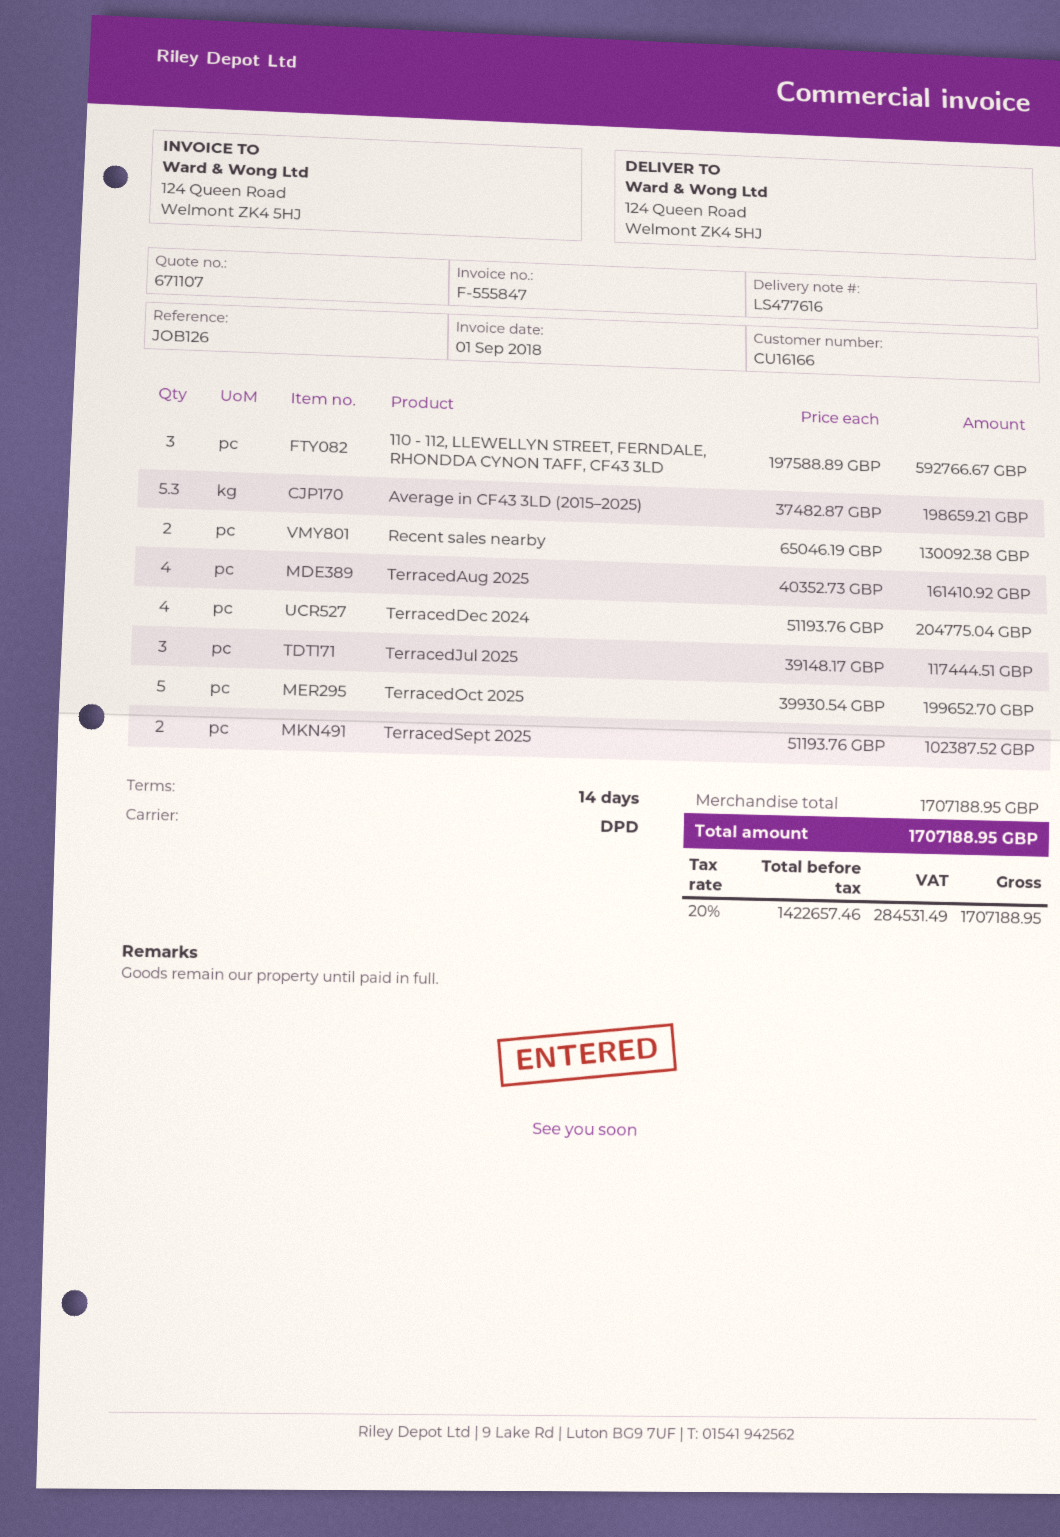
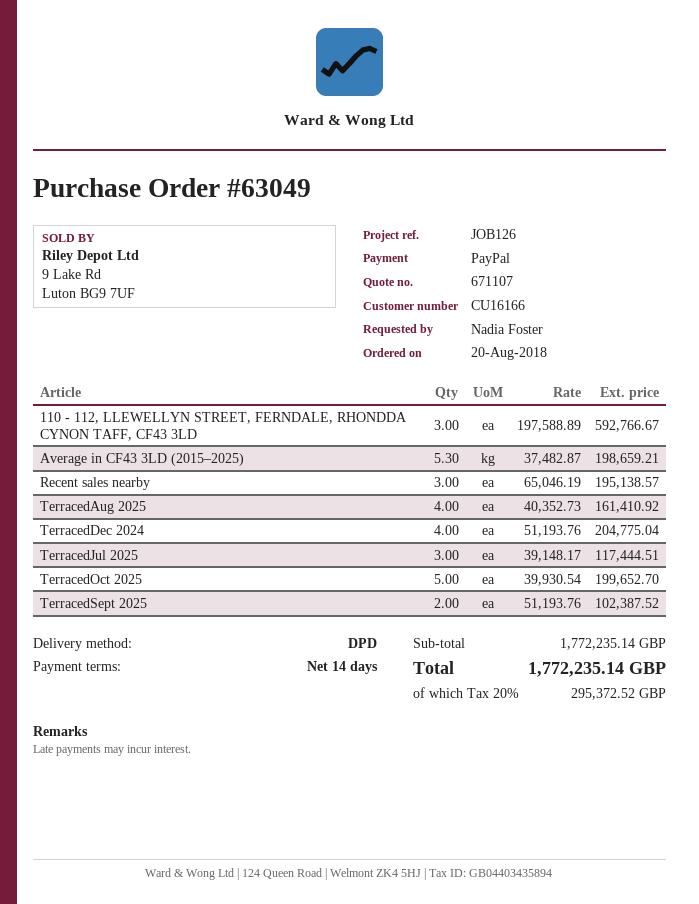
Recent sales nearby: 2 x 65046.19 = 130092.38 -> 3 x 65046.19 = 195138.57
subtotal: 1707188.95 -> 1772235.14
tax: 20% = 284531.49 -> 20% = 295372.52
total: 1707188.95 -> 1772235.14

